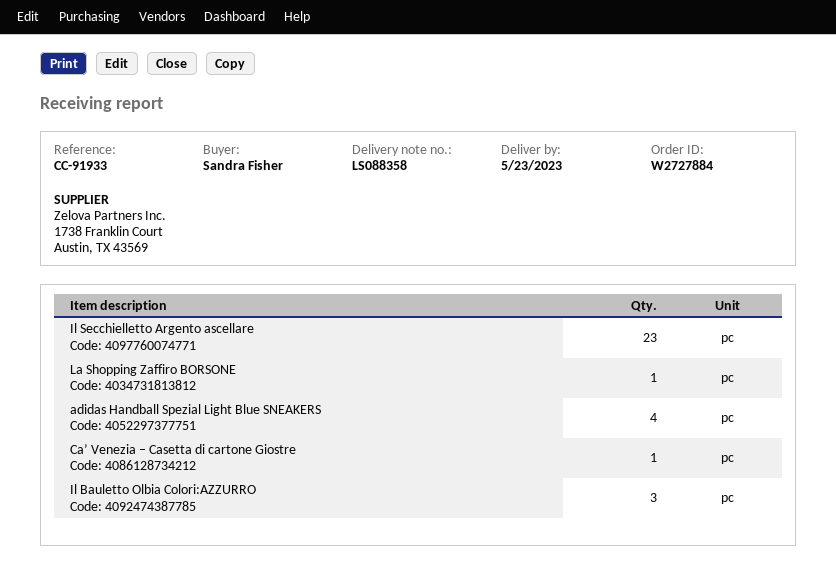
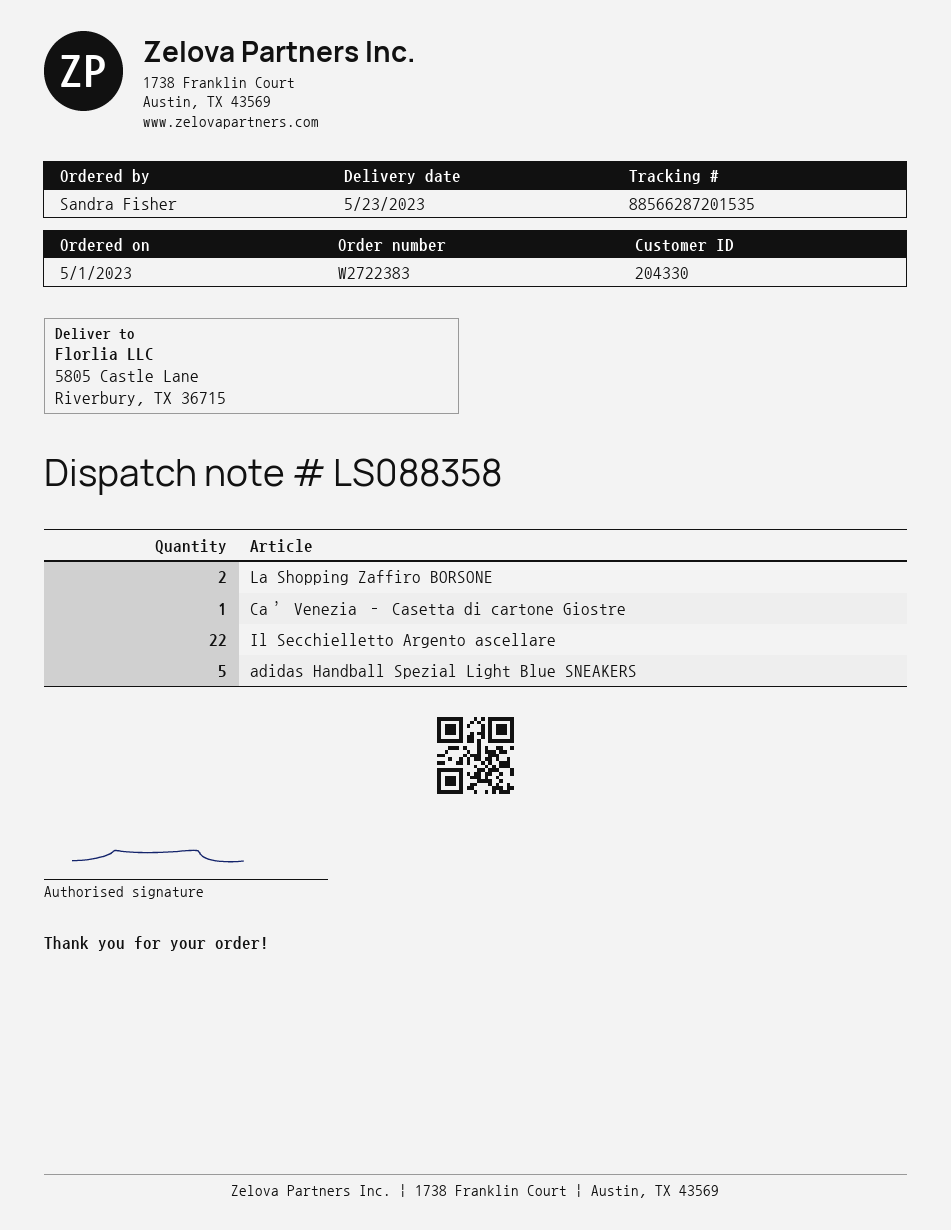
order number: W2727884 -> W2722383
Il Secchielletto Argento ascellare: 23 -> 22
La Shopping Zaffiro BORSONE: 1 -> 2
adidas Handball Spezial Light Blue SNEAKERS: 4 -> 5
Il Bauletto Olbia Colori:AZZURRO: 3 -> none

